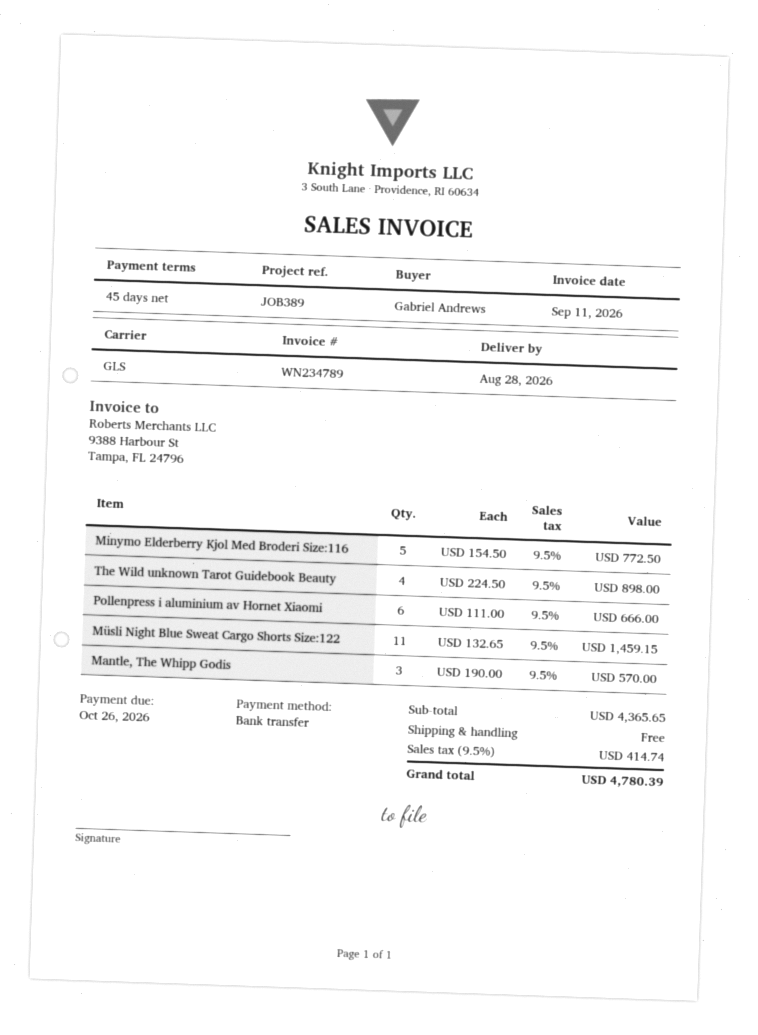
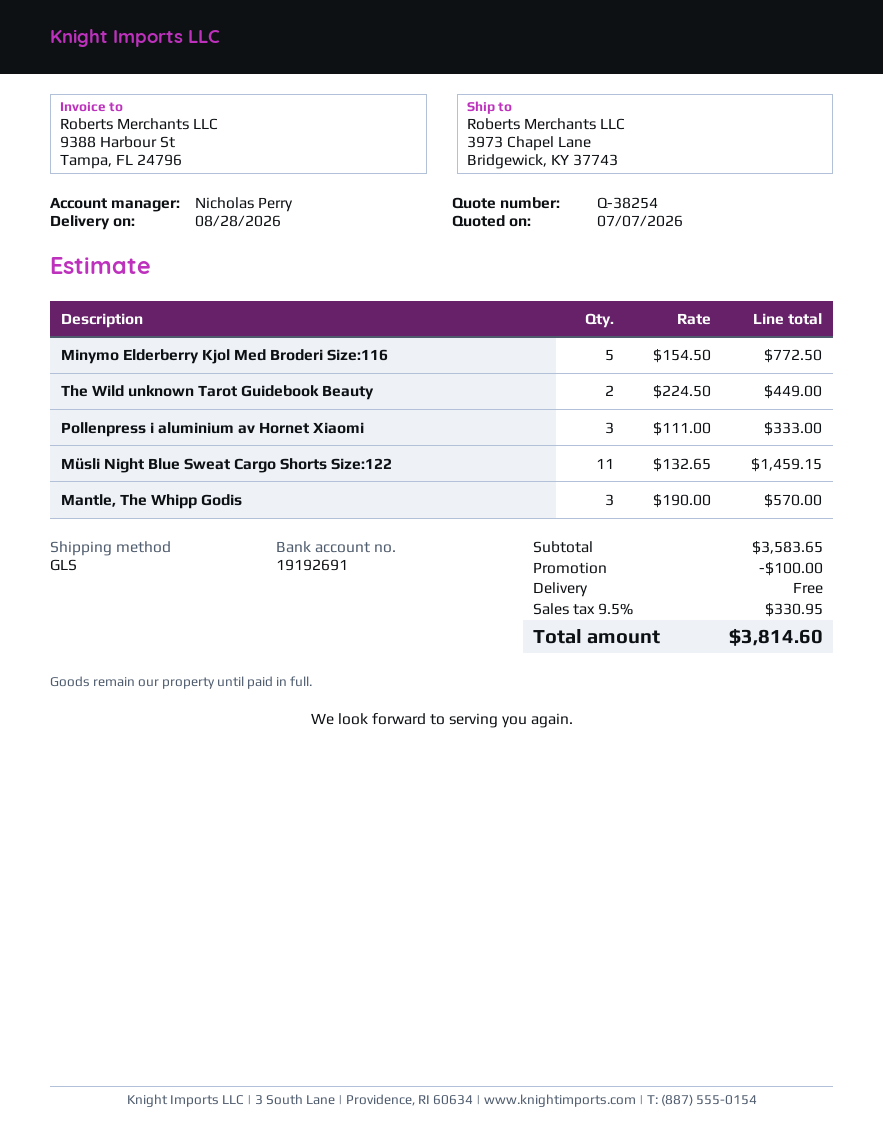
The Wild unknown Tarot Guidebook Beauty: 4 x 224.50 = 898.00 -> 2 x 224.50 = 449.00
Pollenpress i aluminium av Hornet Xiaomi: 6 x 111.00 = 666.00 -> 3 x 111.00 = 333.00
subtotal: 4365.65 -> 3583.65
discount: none -> 100.00
tax: 9.5% = 414.74 -> 9.5% = 330.95
total: 4780.39 -> 3814.60

